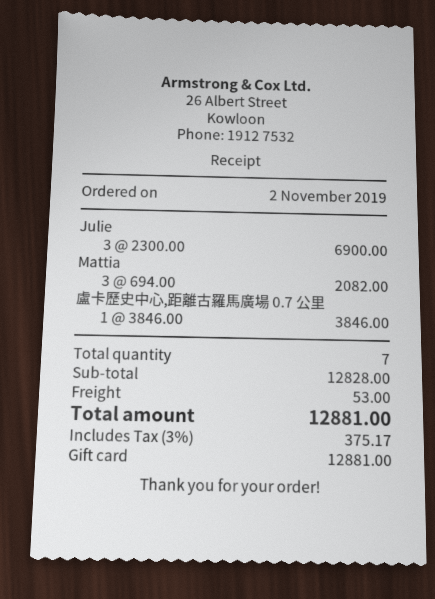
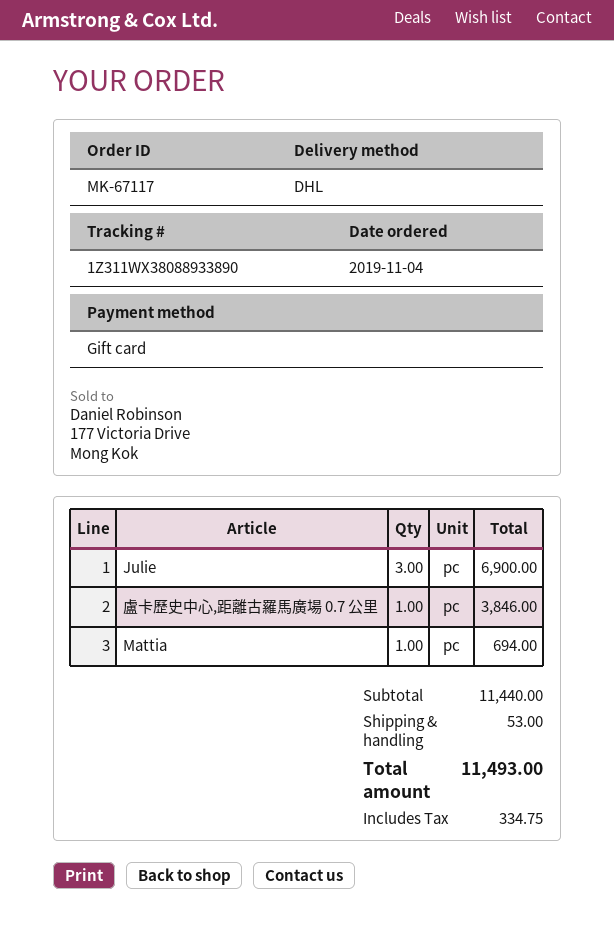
order date: 2019-11-02 -> 2019-11-04
Mattia: 3 for 2082.00 -> 1 for 694.00
subtotal: 12828.00 -> 11440.00
tax: 375.17 -> 334.75
total: 12881.00 -> 11493.00

